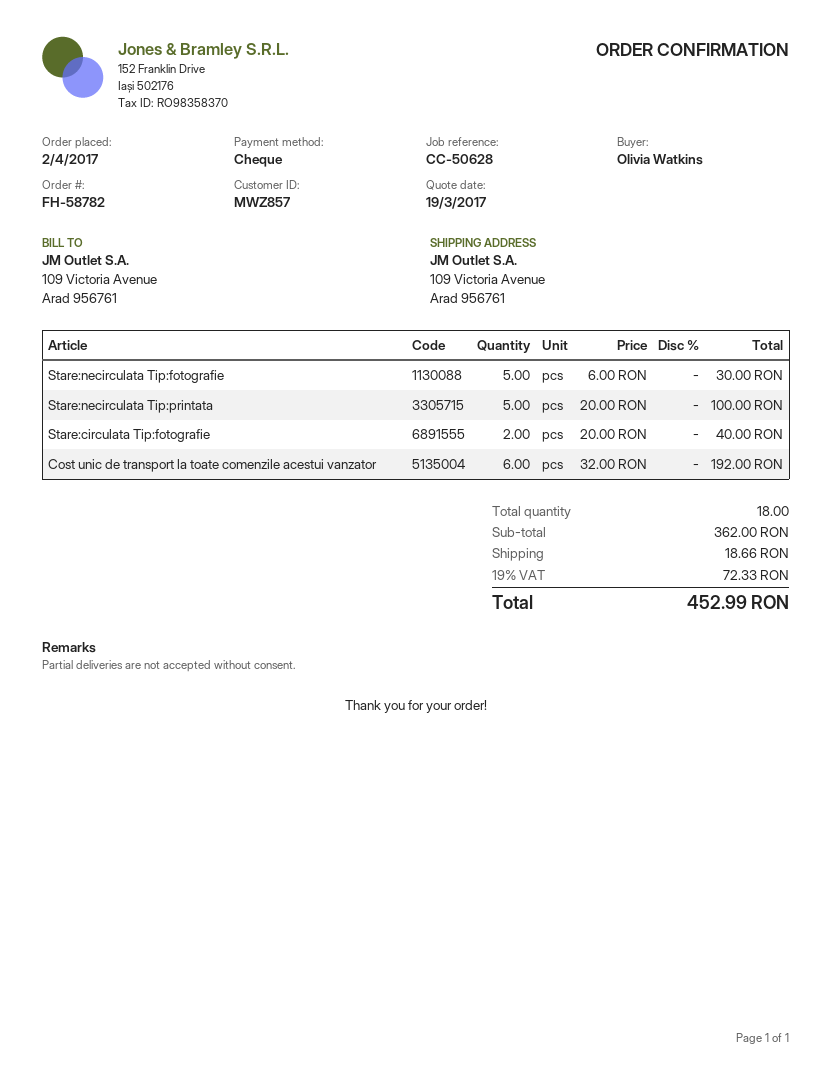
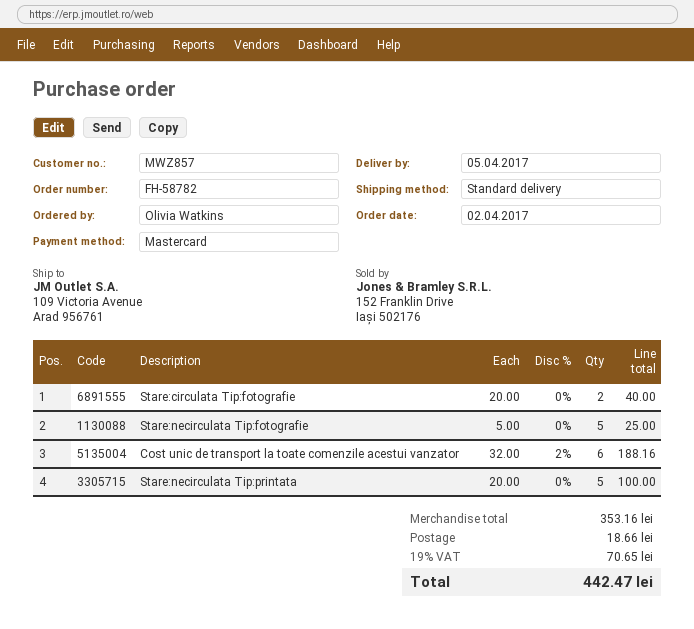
payment method: cheque -> Mastercard
Stare:necirculata Tip:fotografie: 5 x 6.00 = 30.00 -> 5 x 5.00 = 25.00
Cost unic de transport la toate comenzile acestui vanzator: 6 x 32.00 = 192.00 -> 6 x 32.00 - 2% = 188.16
subtotal: 362.00 -> 353.16
tax: 19% = 72.33 -> 19% = 70.65
total: 452.99 -> 442.47

